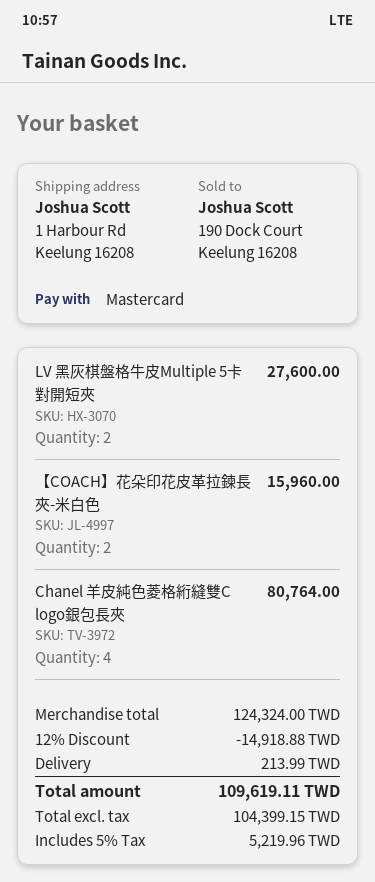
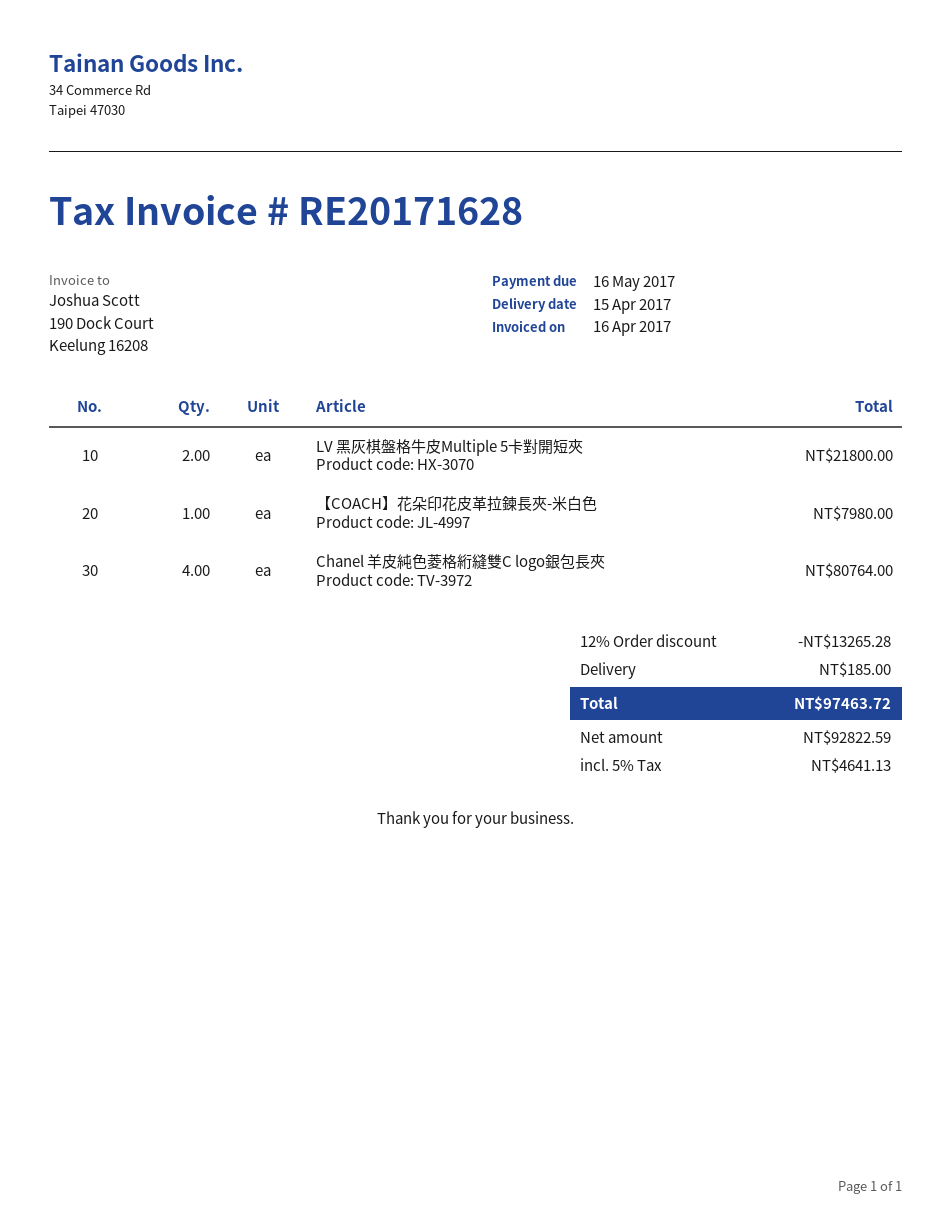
LV 黑灰棋盤格牛皮Multiple 5卡對開短夾: 2 for 27600.00 -> 2 for 21800.00
【COACH】花朵印花皮革拉鍊長夾-米白色: 2 for 15960.00 -> 1 for 7980.00
discount: 12% = 14918.88 -> 12% = 13265.28
shipping: 213.99 -> 185.00
net: 104399.15 -> 92822.59
tax: 5% = 5219.96 -> 5% = 4641.13
total: 109619.11 -> 97463.72

